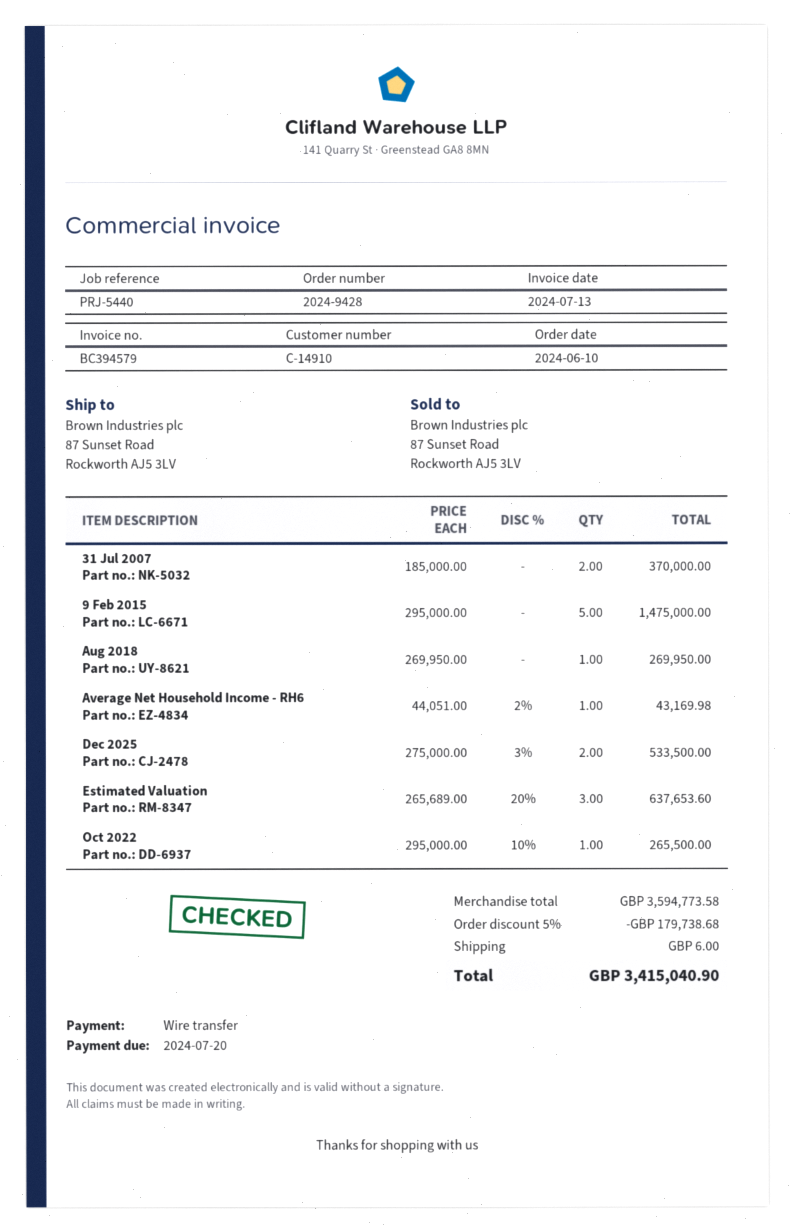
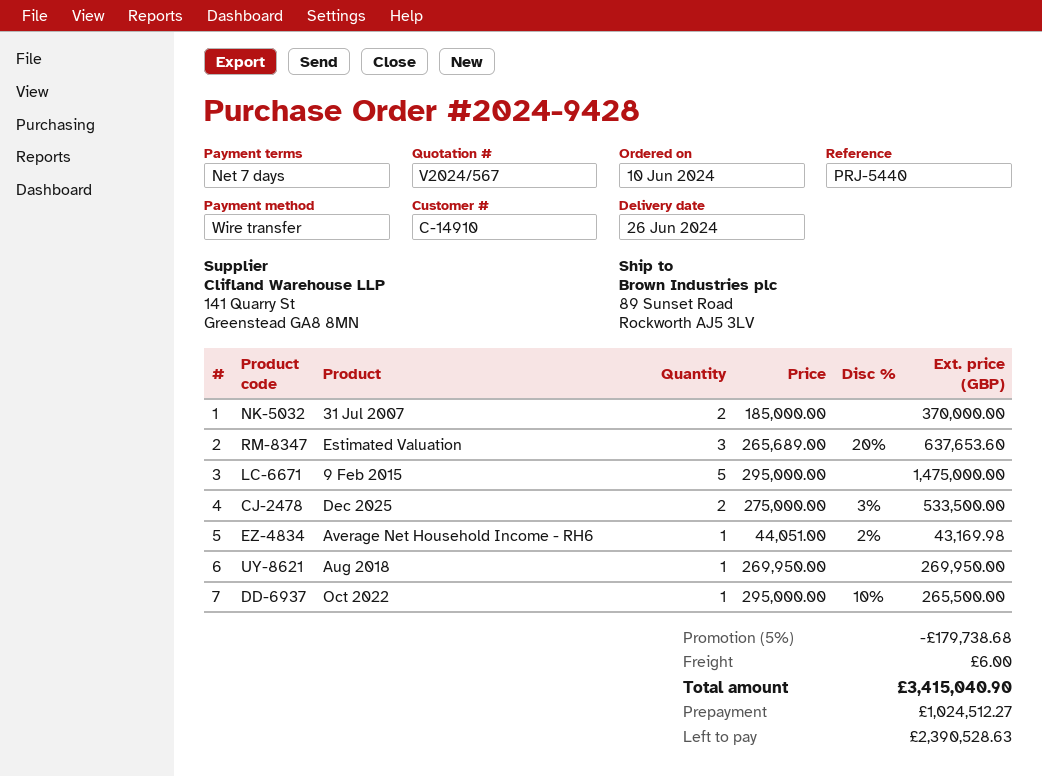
ship to: 87 Sunset Road, Rockworth AJ5 3LV -> 89 Sunset Road, Rockworth AJ5 3LV

